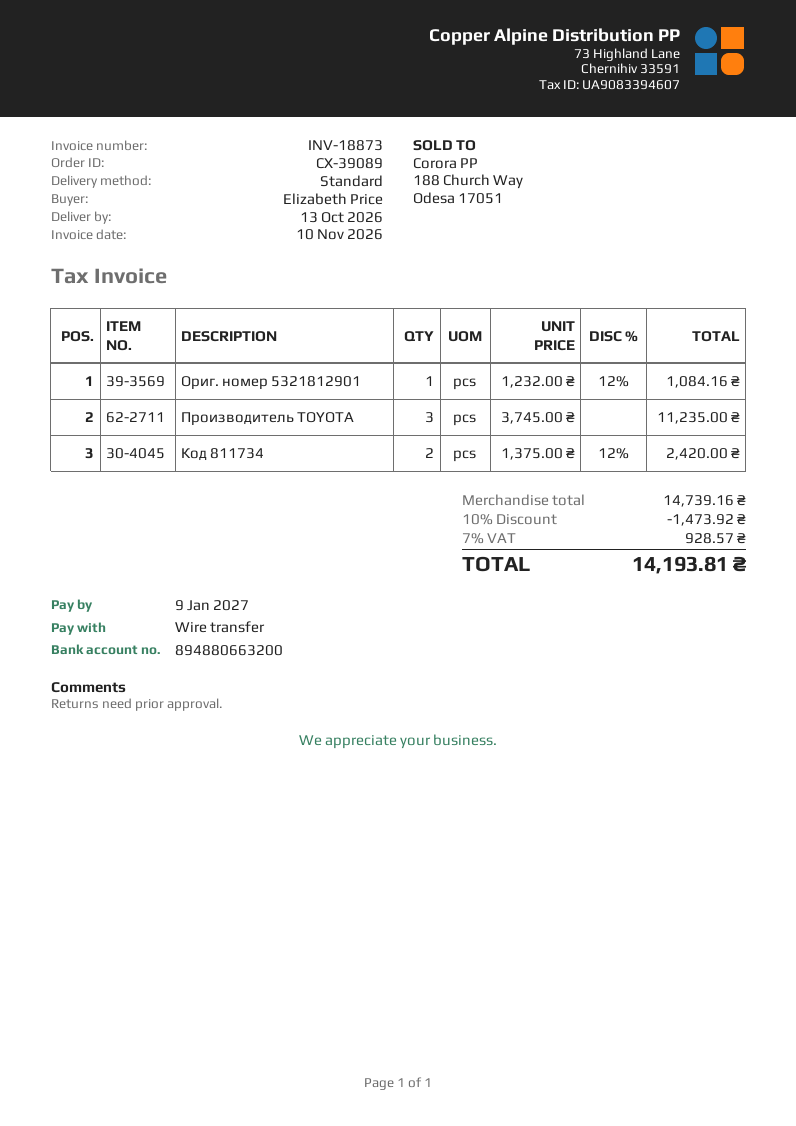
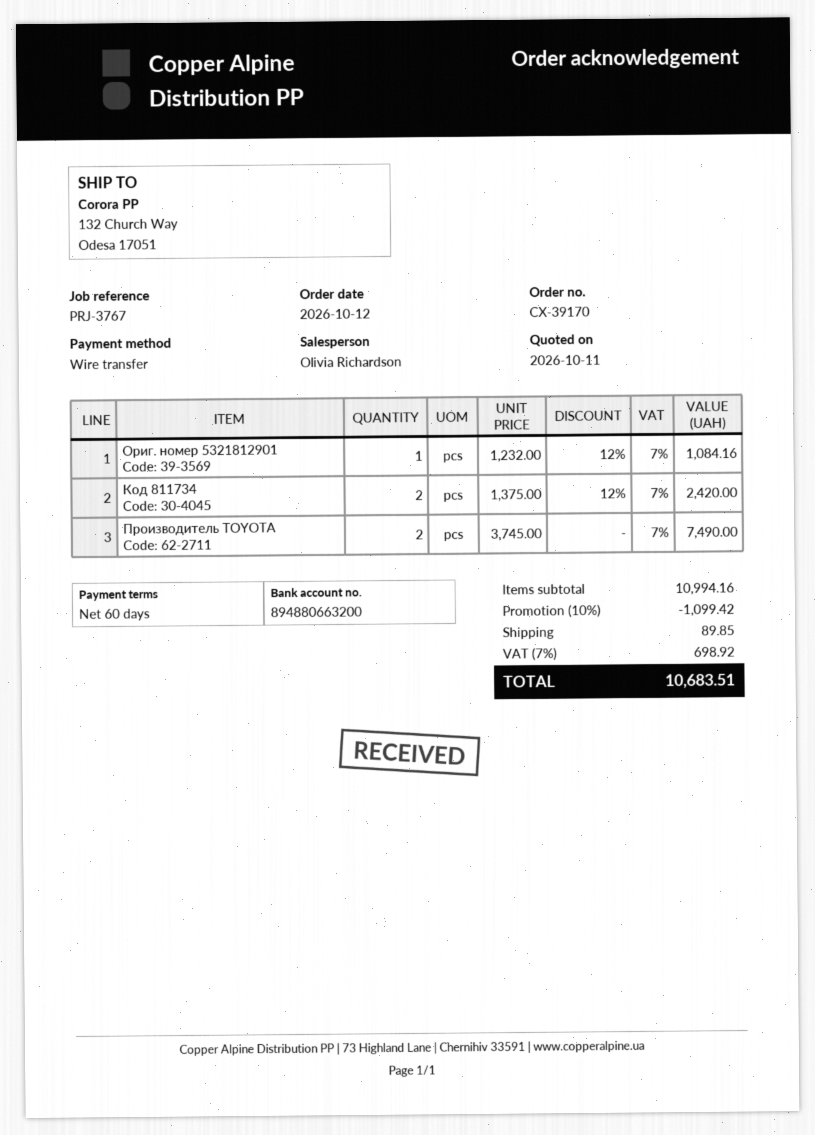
order number: CX-39089 -> CX-39170
Производитель TOYOTA: 3 x 3745.00 = 11235.00 -> 2 x 3745.00 = 7490.00
subtotal: 14739.16 -> 10994.16
discount: 10% = 1473.92 -> 10% = 1099.42
shipping: none -> 89.85
tax: 7% = 928.57 -> 7% = 698.92
total: 14193.81 -> 10683.51

